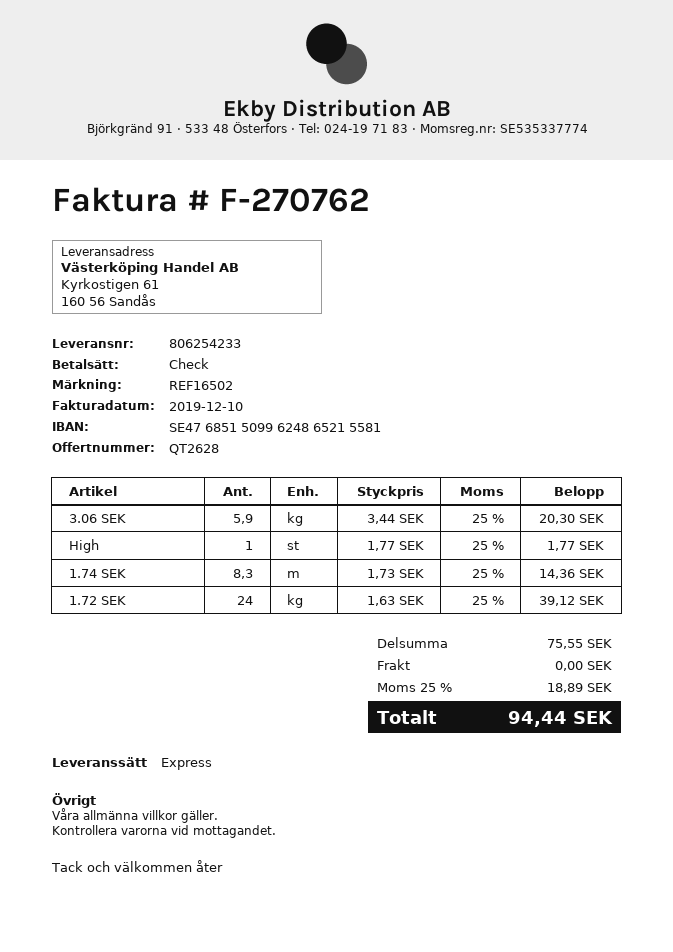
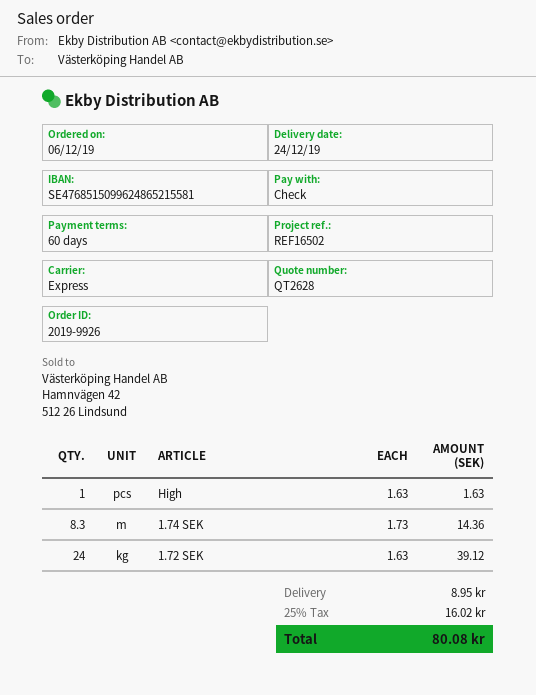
3.06 SEK: 5.9 x 3.44 = 20.30 -> none
High: 1 x 1.77 = 1.77 -> 1 x 1.63 = 1.63
shipping: 0.00 -> 8.95
tax: 25% = 18.89 -> 25% = 16.02
total: 94.44 -> 80.08

